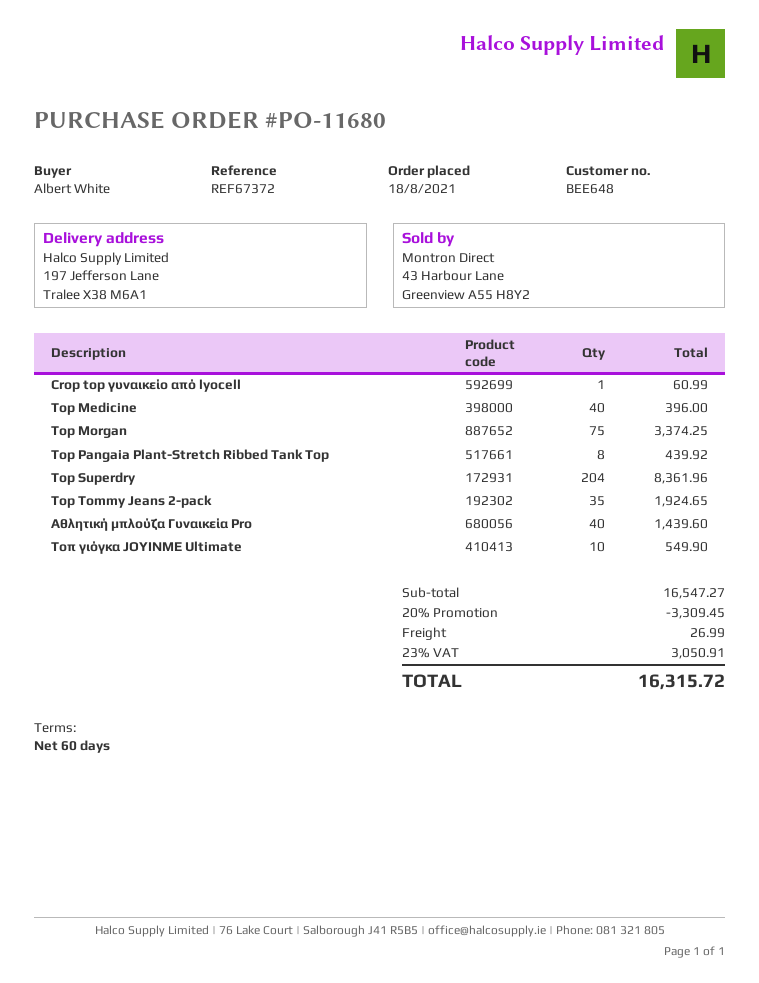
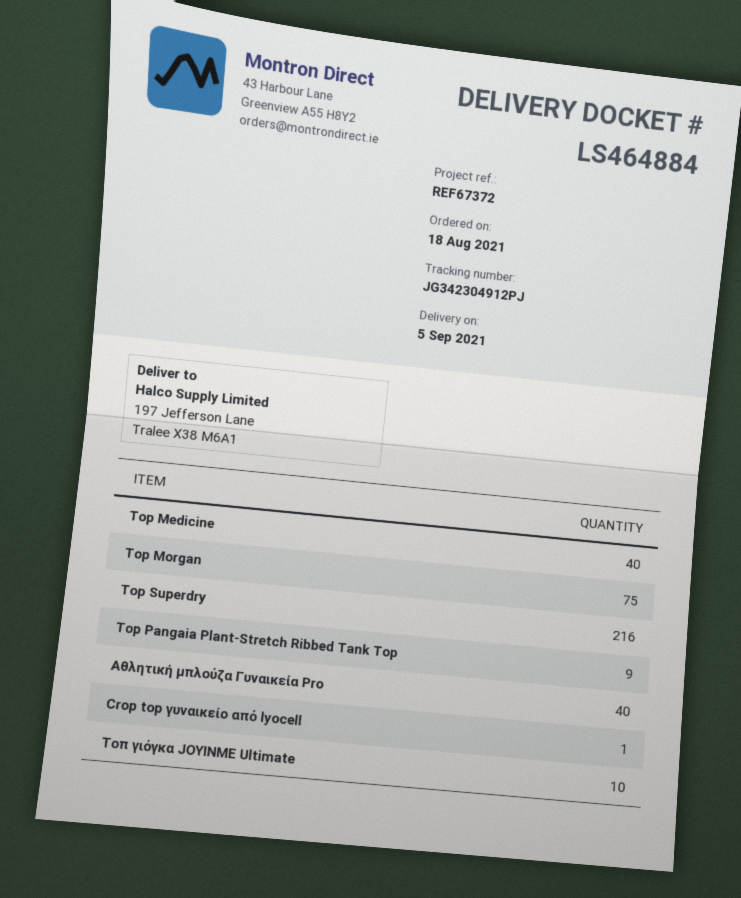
Top Pangaia Plant-Stretch Ribbed Tank Top: 8 -> 9
Top Superdry: 204 -> 216
Top Tommy Jeans 2-pack: 35 -> none

